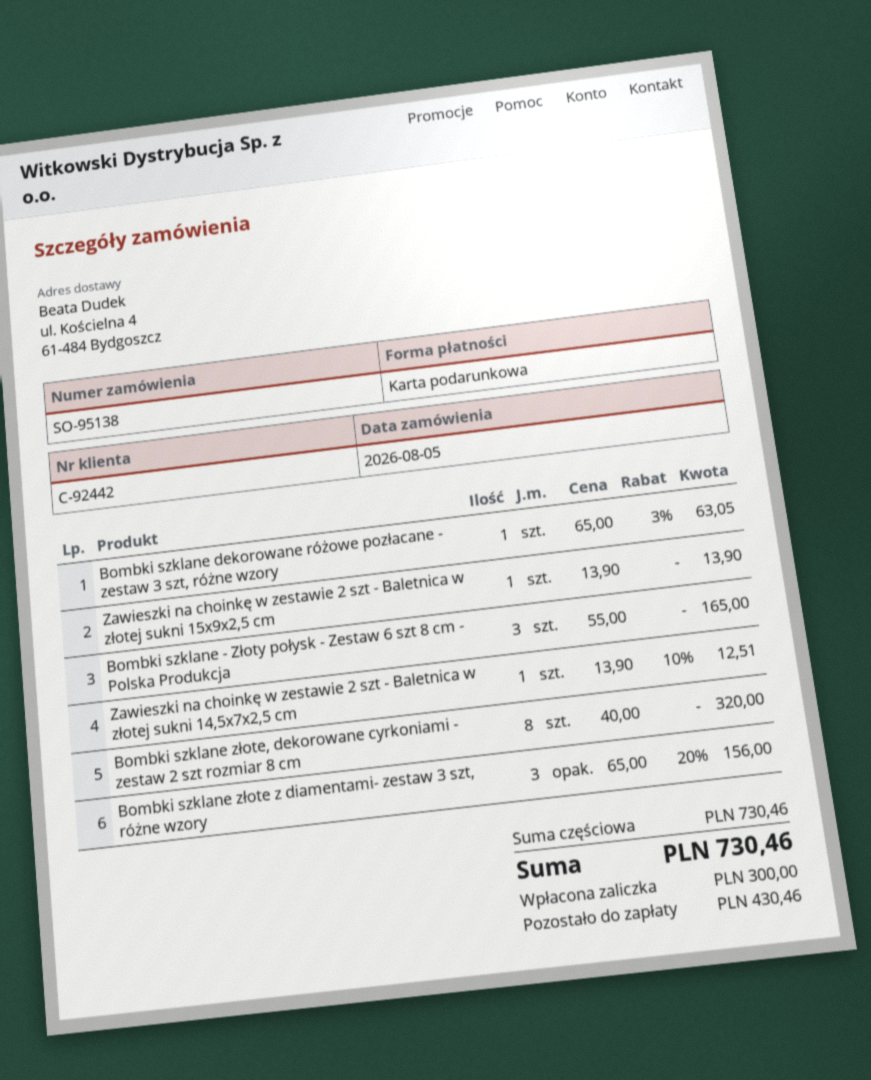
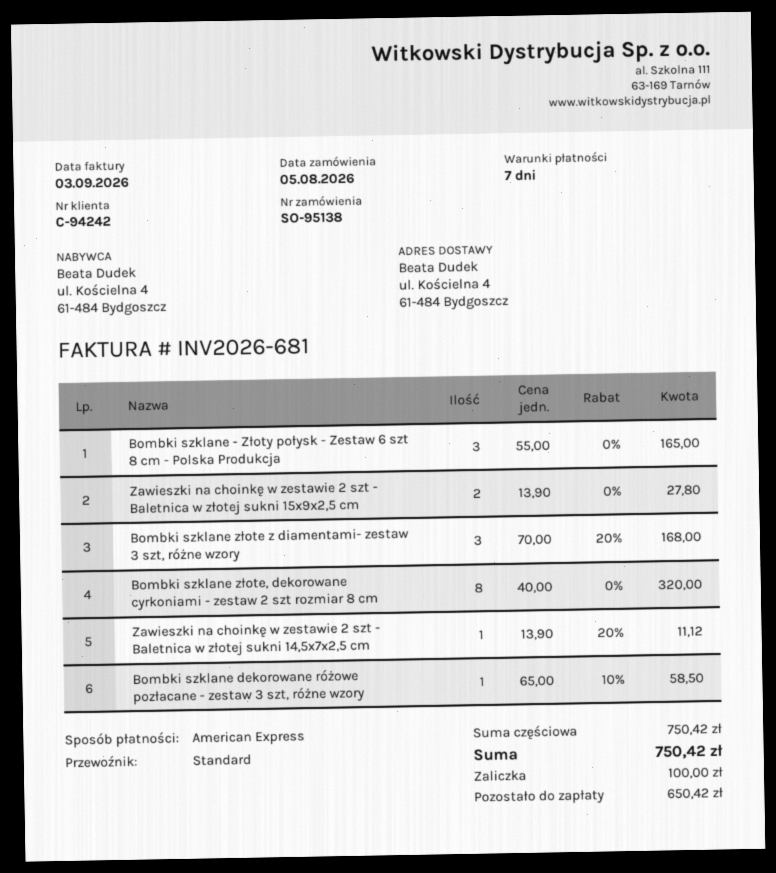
customer number: C-92442 -> C-94242
payment method: gift card -> American Express
Bombki szklane dekorowane różowe pozłacane - zestaw 3 szt, różne wzory: 1 x 65.00 - 3% = 63.05 -> 1 x 65.00 - 10% = 58.50
Zawieszki na choinkę w zestawie 2 szt - Baletnica w złotej sukni 15x9x2,5 cm: 1 x 13.90 = 13.90 -> 2 x 13.90 = 27.80
Zawieszki na choinkę w zestawie 2 szt - Baletnica w złotej sukni 14,5x7x2,5 cm: 1 x 13.90 - 10% = 12.51 -> 1 x 13.90 - 20% = 11.12
Bombki szklane złote z diamentami- zestaw 3 szt, różne wzory: 3 x 65.00 - 20% = 156.00 -> 3 x 70.00 - 20% = 168.00
subtotal: 730.46 -> 750.42
total: 730.46 -> 750.42
deposit: 300.00 -> 100.00
balance: 430.46 -> 650.42

